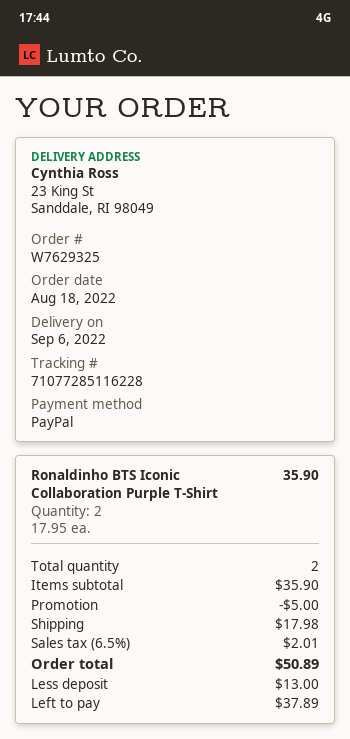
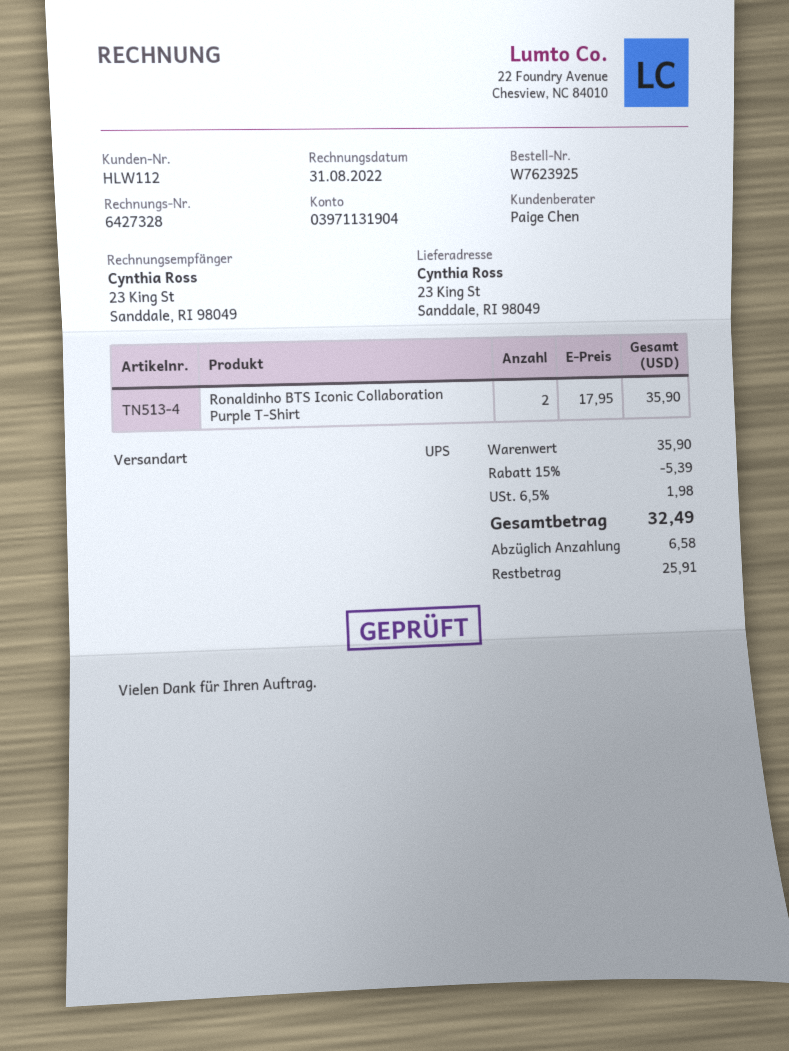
order number: W7629325 -> W7623925
discount: 5.00 -> 5.39
shipping: 17.98 -> none
tax: 6.5% = 2.01 -> 6.5% = 1.98
total: 50.89 -> 32.49
deposit: 13.00 -> 6.58
balance: 37.89 -> 25.91

